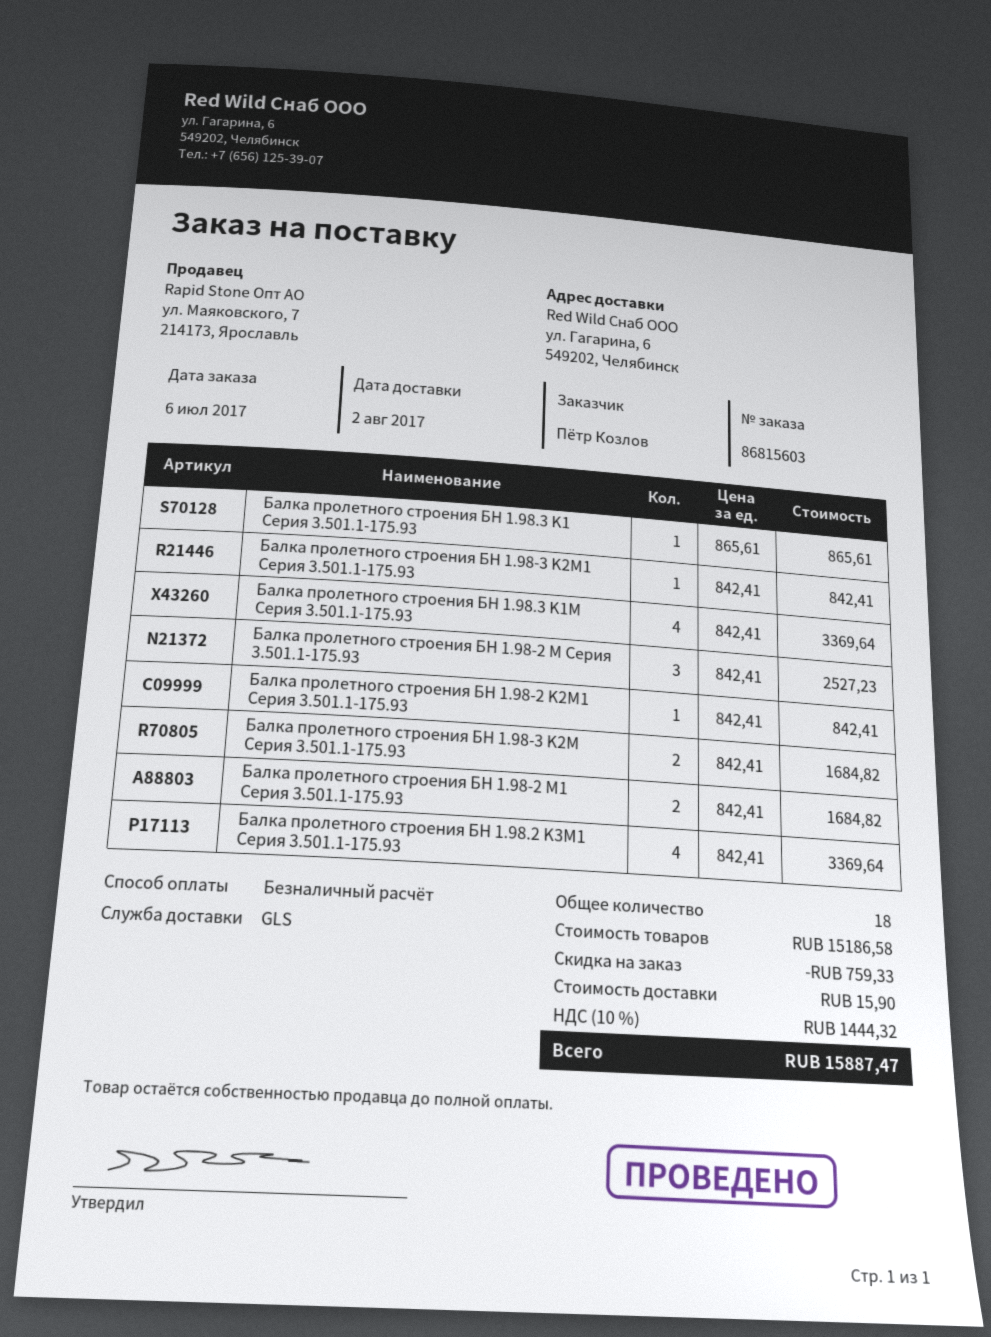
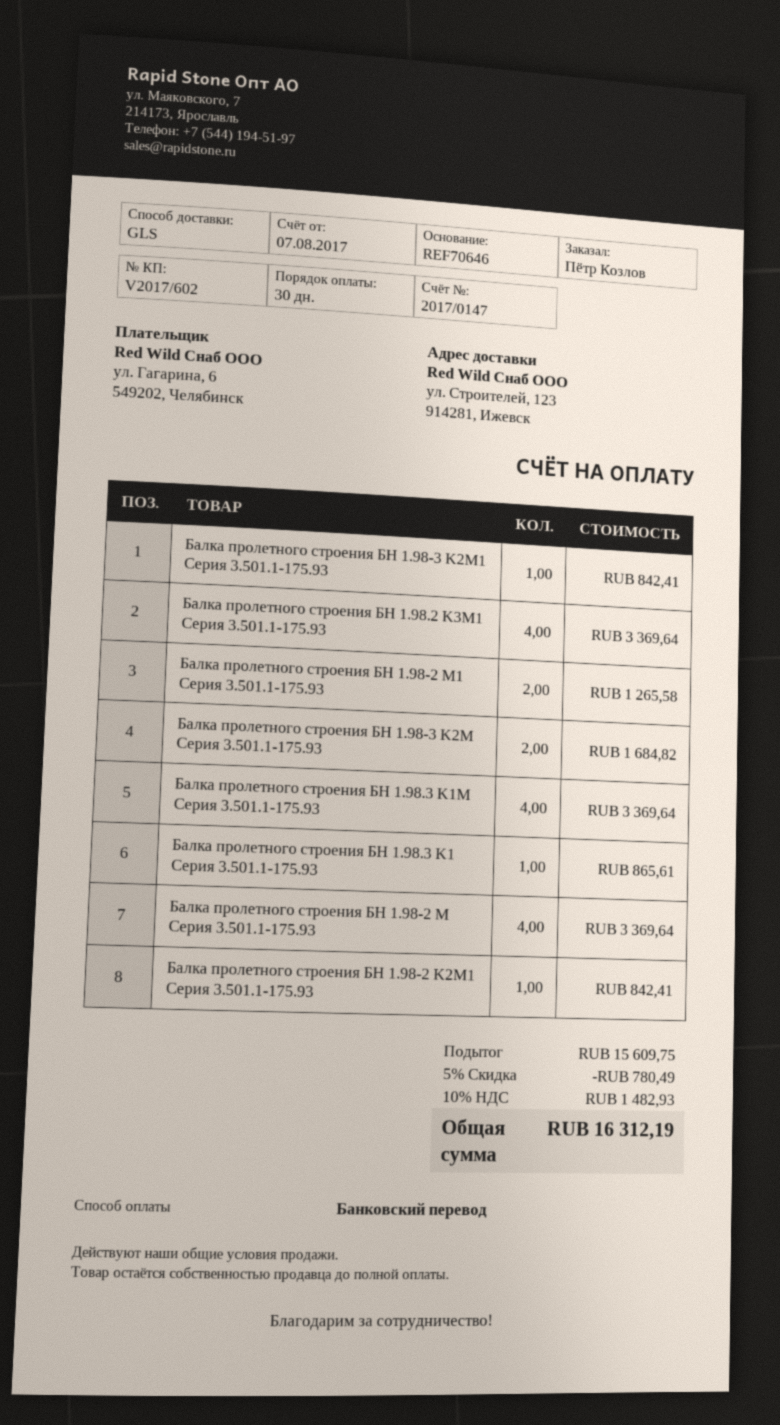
ship to: ул. Гагарина, 6, 549202, Челябинск -> ул. Строителей, 123, 914281, Ижевск
Балка пролетного строения БН 1.98-2 M Серия 3.501.1-175.93: 3 for 2527.23 -> 4 for 3369.64
Балка пролетного строения БН 1.98-2 M1 Серия 3.501.1-175.93: 2 for 1684.82 -> 2 for 1265.58
subtotal: 15186.58 -> 15609.75
discount: 759.33 -> 780.49
shipping: 15.90 -> none
tax: 10% = 1444.32 -> 10% = 1482.93
total: 15887.47 -> 16312.19

